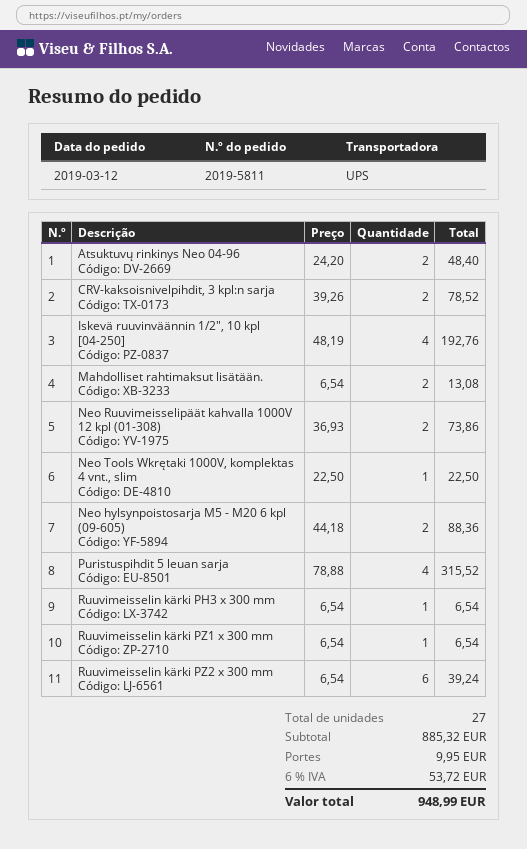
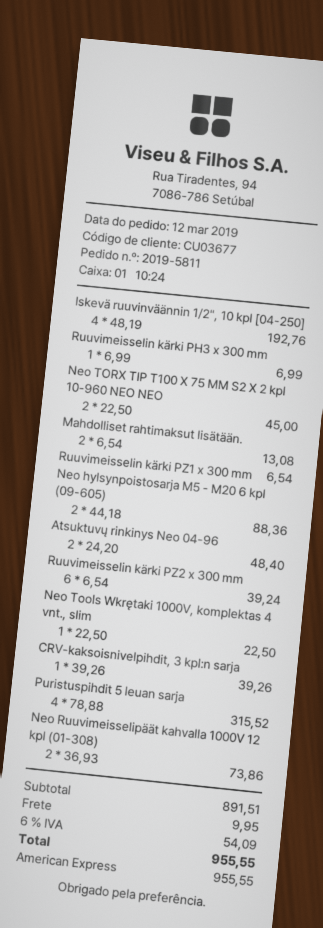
CRV-kaksoisnivelpihdit, 3 kpl:n sarja: 2 x 39.26 = 78.52 -> 1 x 39.26 = 39.26
Ruuvimeisselin kärki PH3 x 300 mm: 1 x 6.54 = 6.54 -> 1 x 6.99 = 6.99
Neo TORX TIP T100 X 75 MM S2 X 2 kpl 10-960 NEO NEO: none -> 2 x 22.50 = 45.00
subtotal: 885.32 -> 891.51
tax: 6% = 53.72 -> 6% = 54.09
total: 948.99 -> 955.55

